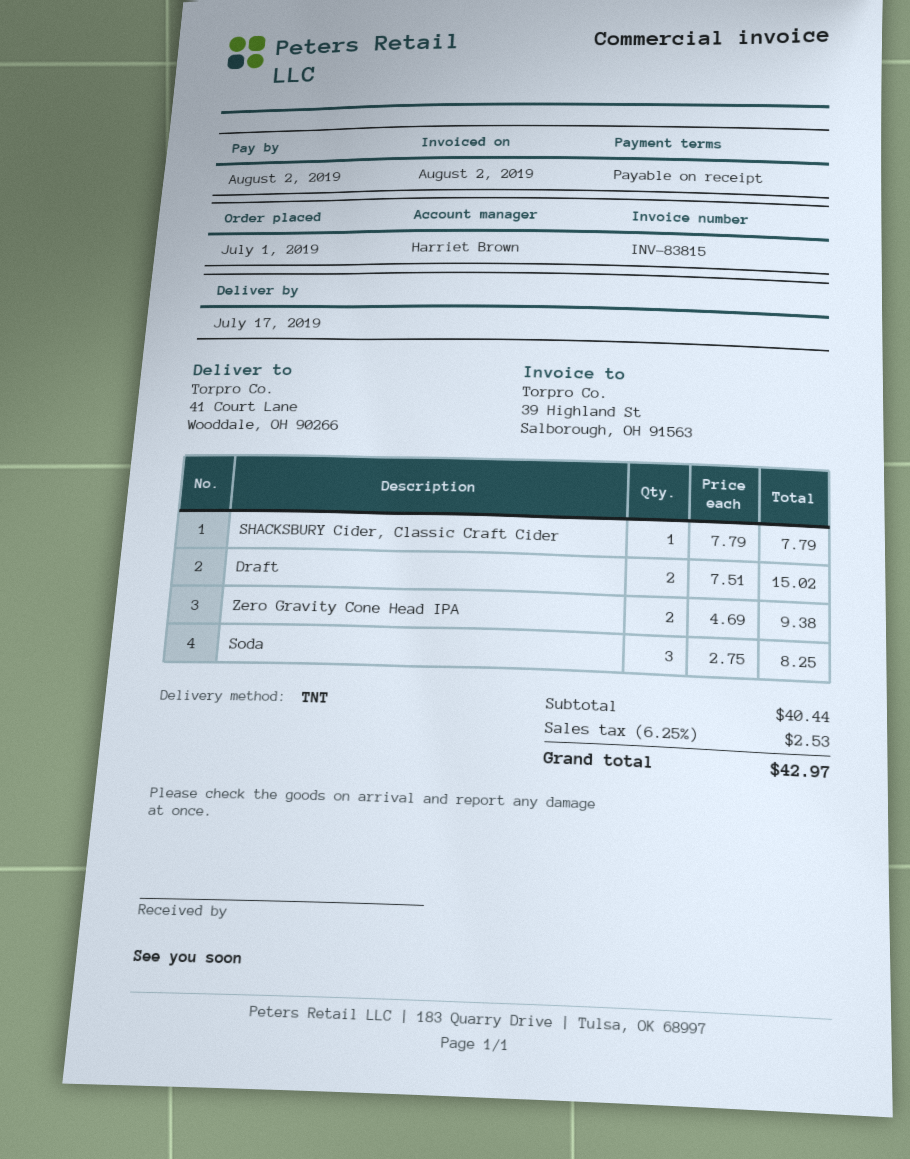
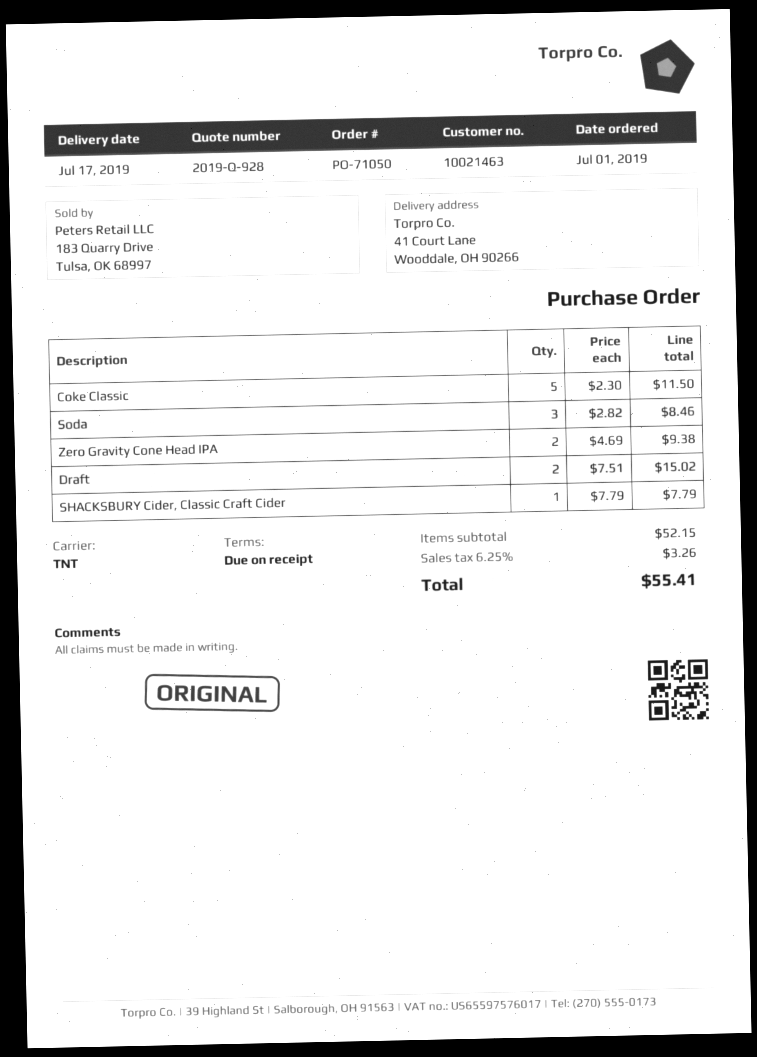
Soda: 3 x 2.75 = 8.25 -> 3 x 2.82 = 8.46
Coke Classic: none -> 5 x 2.30 = 11.50
subtotal: 40.44 -> 52.15
tax: 6.25% = 2.53 -> 6.25% = 3.26
total: 42.97 -> 55.41

